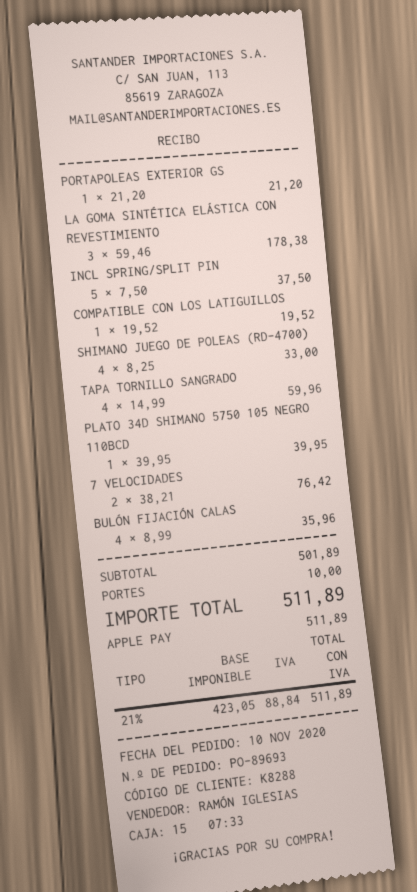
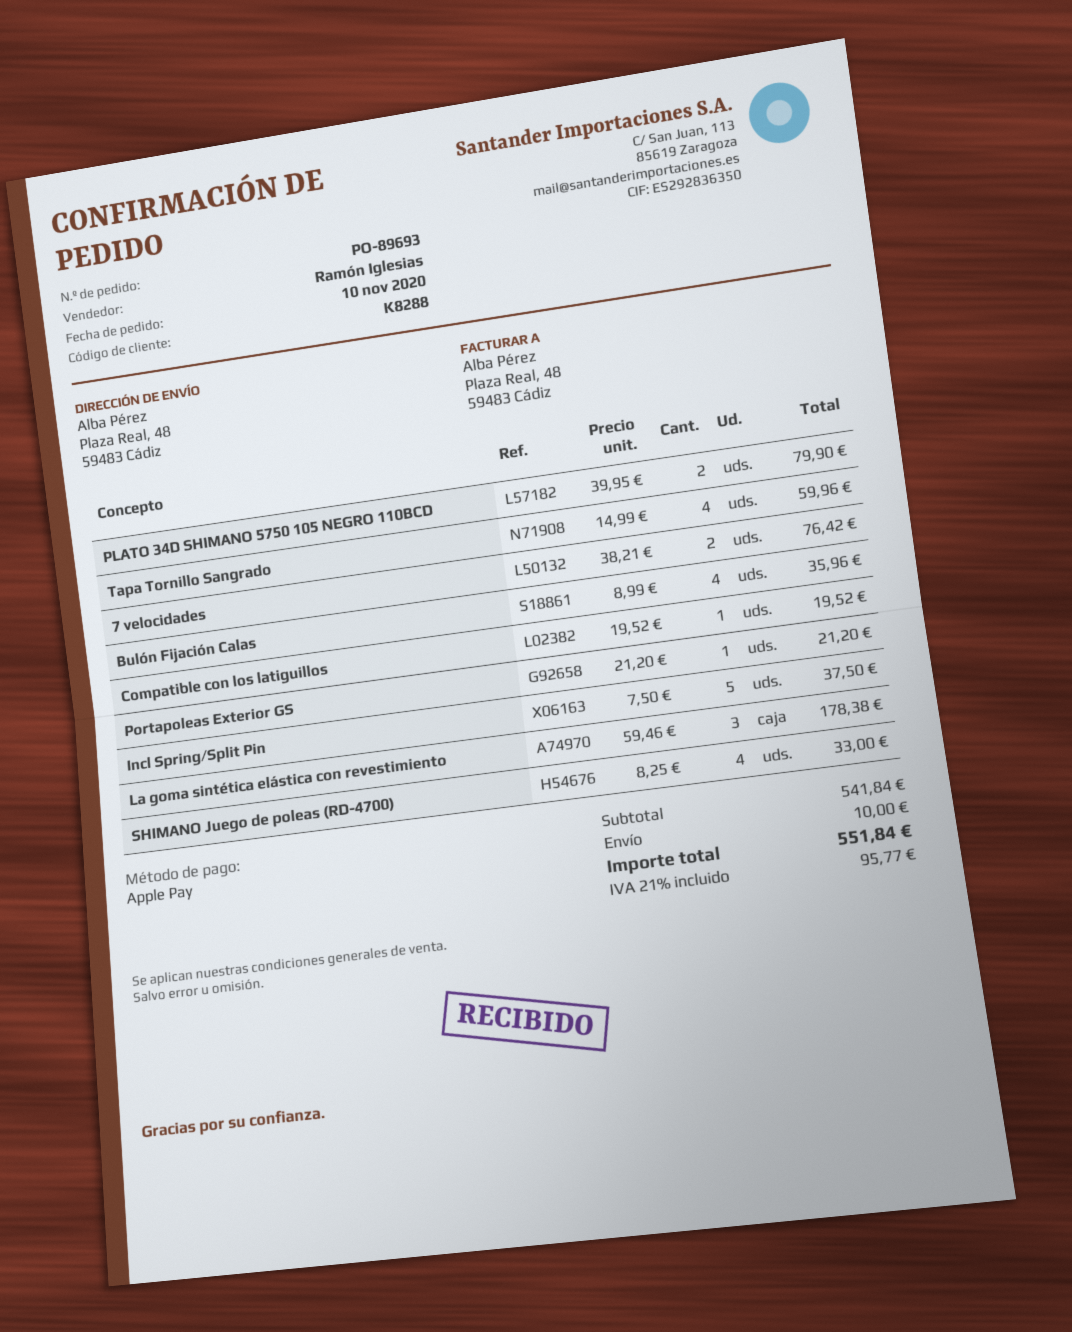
PLATO 34D SHIMANO 5750 105 NEGRO 110BCD: 1 x 39.95 = 39.95 -> 2 x 39.95 = 79.90
subtotal: 501.89 -> 541.84
tax: 21% = 88.84 -> 21% = 95.77
total: 511.89 -> 551.84

